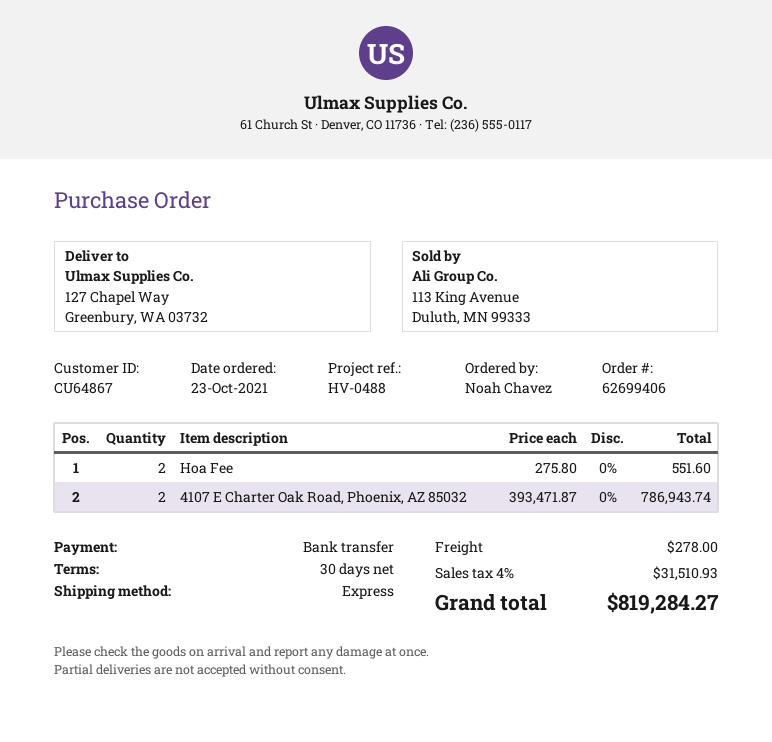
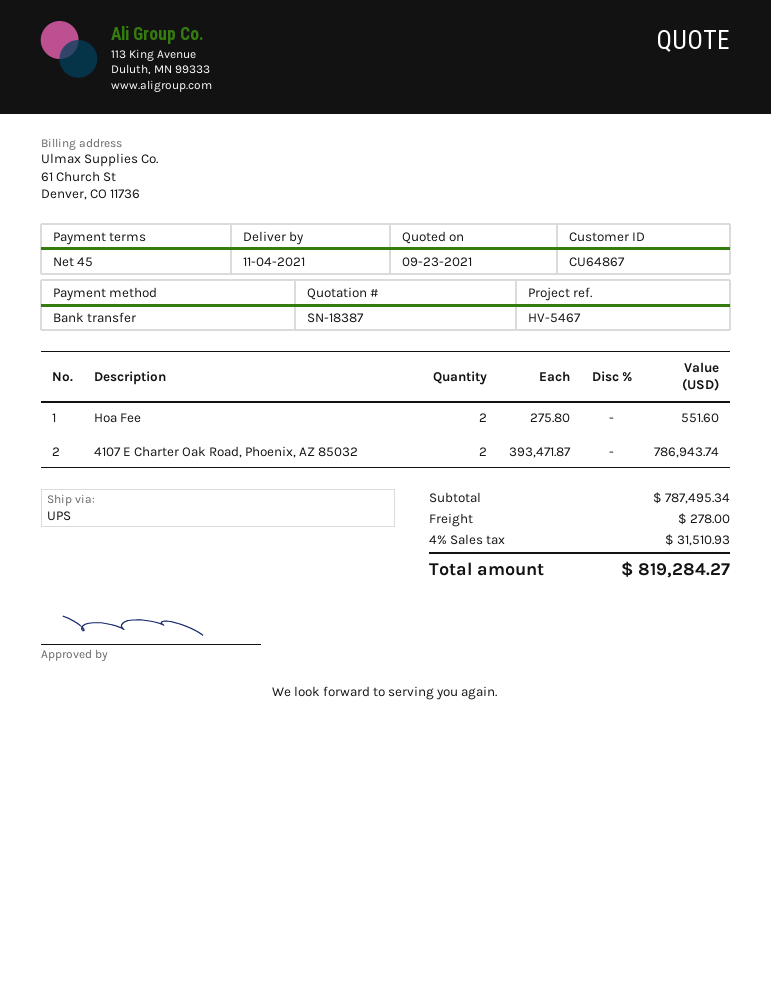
payment terms: 30 days -> 45 days
reference: HV-0488 -> HV-5467
shipping method: express -> UPS

